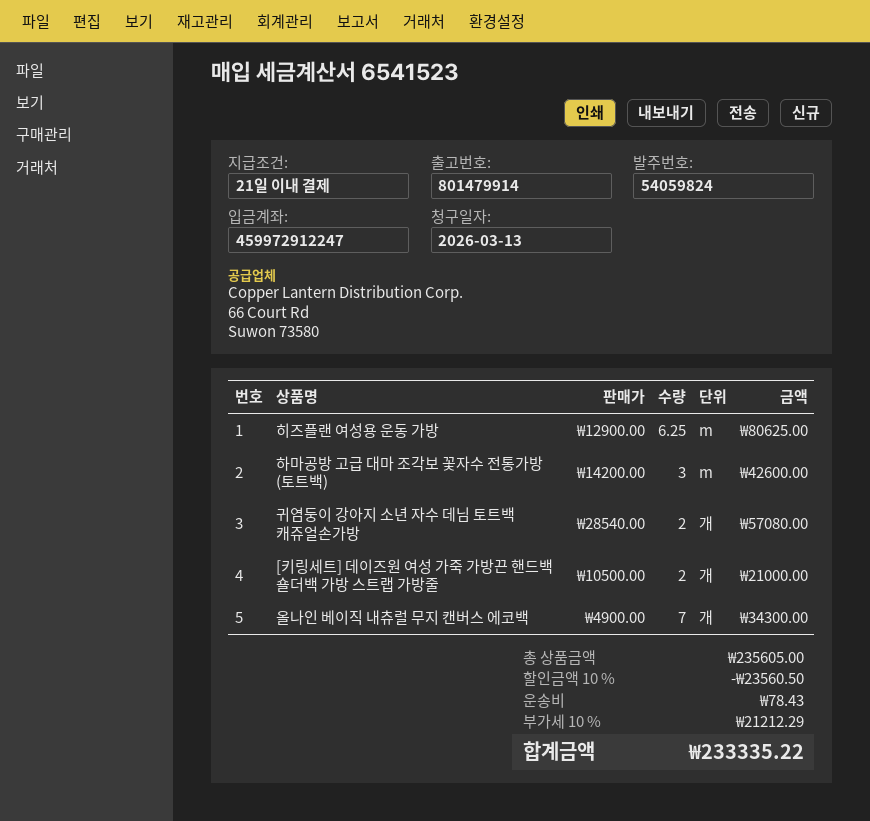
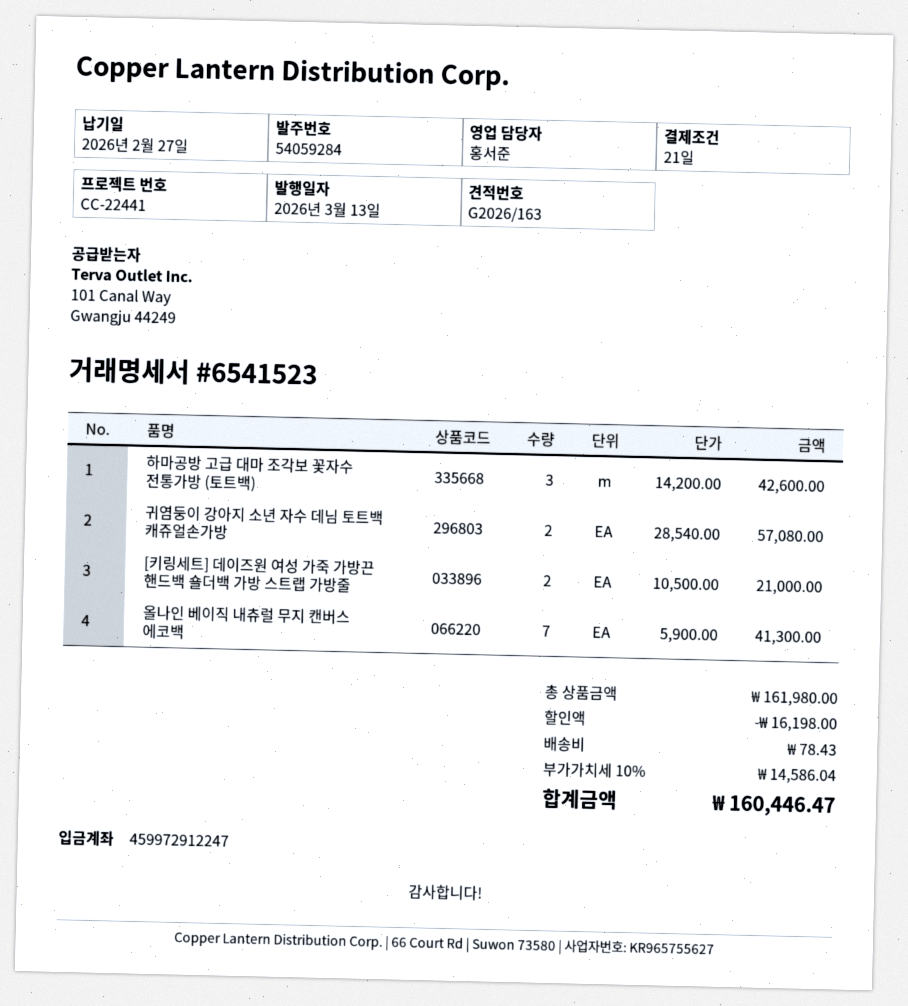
order number: 54059824 -> 54059284
히즈플랜 여성용 운동 가방: 6.25 x 12900.00 = 80625.00 -> none
올나인 베이직 내츄럴 무지 캔버스 에코백: 7 x 4900.00 = 34300.00 -> 7 x 5900.00 = 41300.00
subtotal: 235605.00 -> 161980.00
discount: 23560.50 -> 16198.00
tax: 10% = 21212.29 -> 10% = 14586.04
total: 233335.22 -> 160446.47

